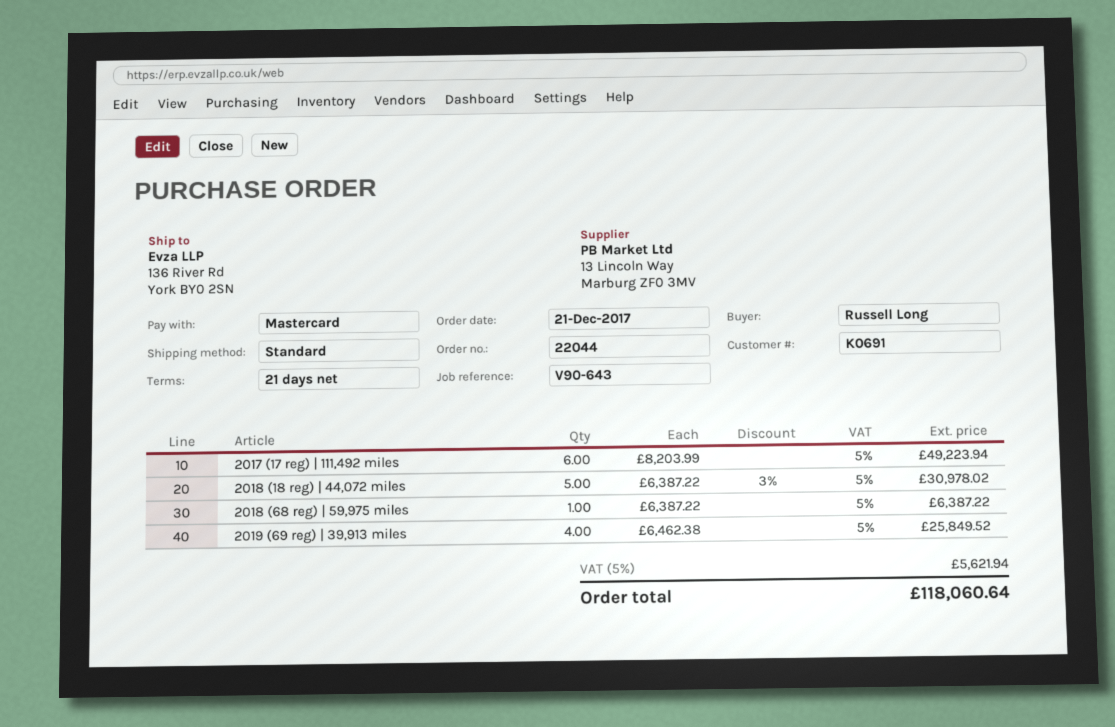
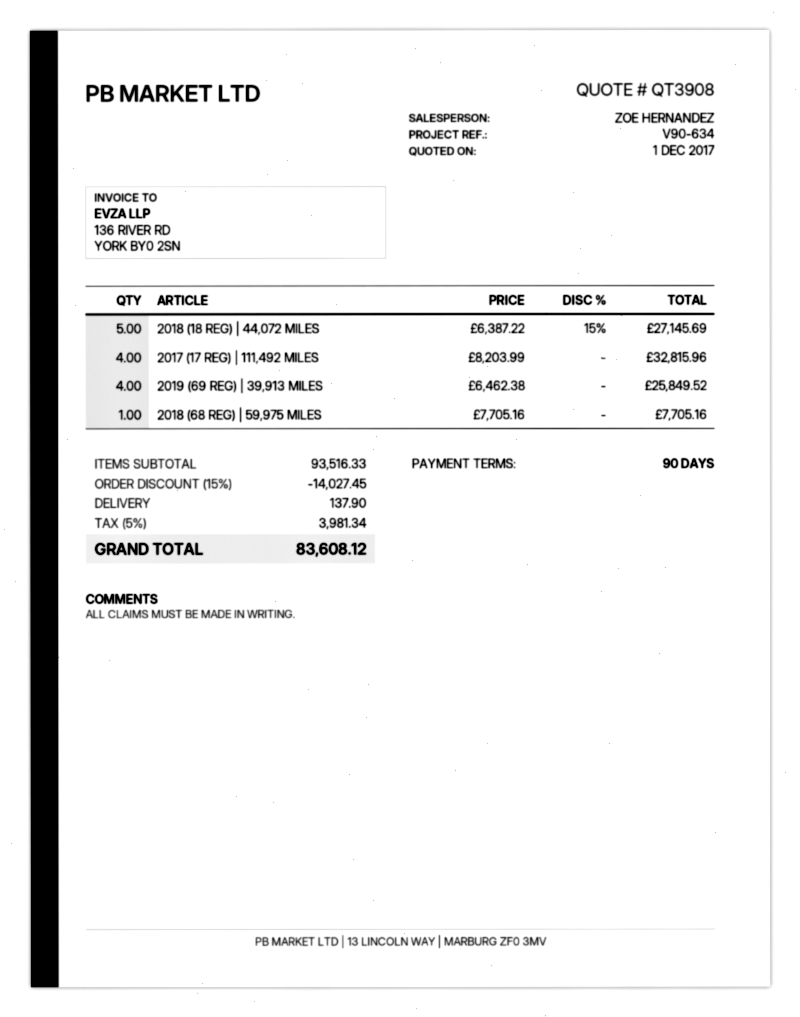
payment terms: 21 days -> 90 days
reference: V90-643 -> V90-634
2017 (17 reg) | 111,492 miles: 6 x 8203.99 = 49223.94 -> 4 x 8203.99 = 32815.96
2018 (18 reg) | 44,072 miles: 5 x 6387.22 - 3% = 30978.02 -> 5 x 6387.22 - 15% = 27145.69
2018 (68 reg) | 59,975 miles: 1 x 6387.22 = 6387.22 -> 1 x 7705.16 = 7705.16
discount: none -> 15% = 14027.45
shipping: none -> 137.90
tax: 5% = 5621.94 -> 5% = 3981.34
total: 118060.64 -> 83608.12

